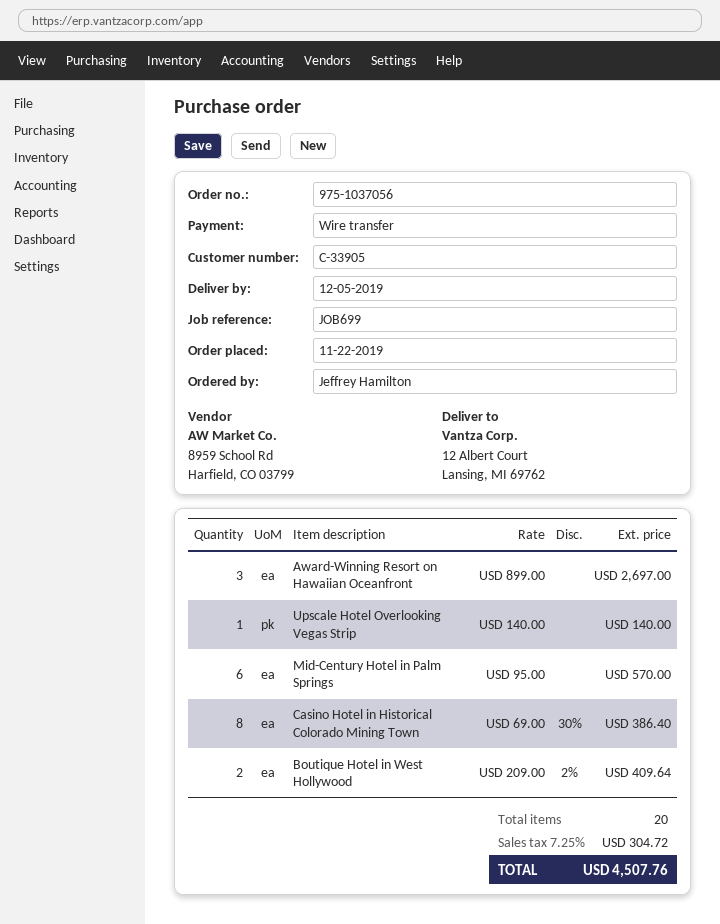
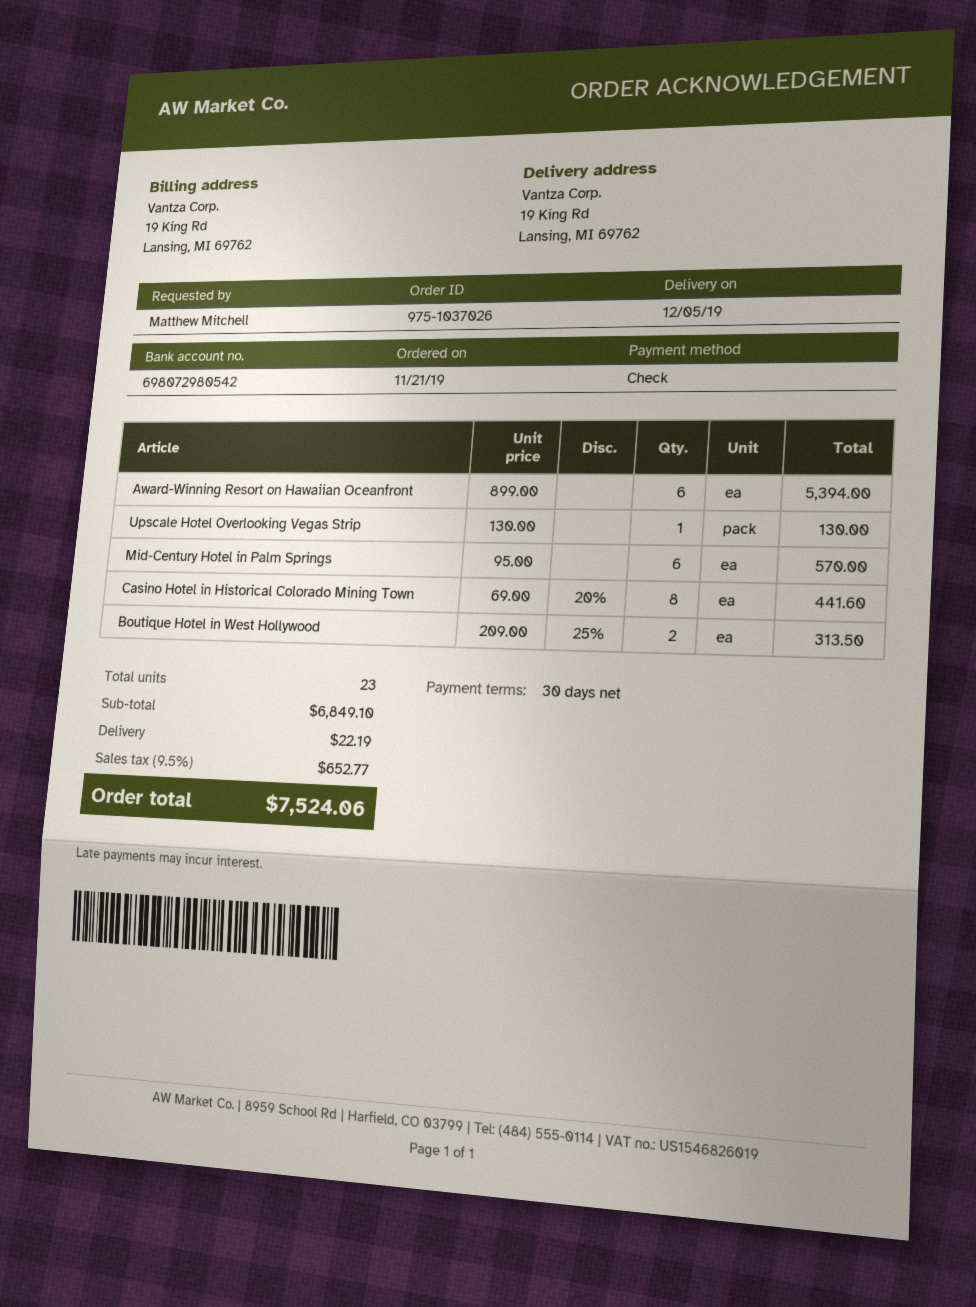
order number: 975-1037056 -> 975-1037026
order date: 2019-11-22 -> 2019-11-21
ordered by: Jeffrey Hamilton -> Matthew Mitchell
payment method: bank transfer -> cheque
ship to: 12 Albert Court, Lansing, MI 69762 -> 19 King Rd, Lansing, MI 69762
Award-Winning Resort on Hawaiian Oceanfront: 3 x 899.00 = 2697.00 -> 6 x 899.00 = 5394.00
Upscale Hotel Overlooking Vegas Strip: 1 x 140.00 = 140.00 -> 1 x 130.00 = 130.00
Casino Hotel in Historical Colorado Mining Town: 8 x 69.00 - 30% = 386.40 -> 8 x 69.00 - 20% = 441.60
Boutique Hotel in West Hollywood: 2 x 209.00 - 2% = 409.64 -> 2 x 209.00 - 25% = 313.50
total quantity: 20 -> 23
shipping: none -> 22.19
tax: 7.25% = 304.72 -> 9.5% = 652.77
total: 4507.76 -> 7524.06

